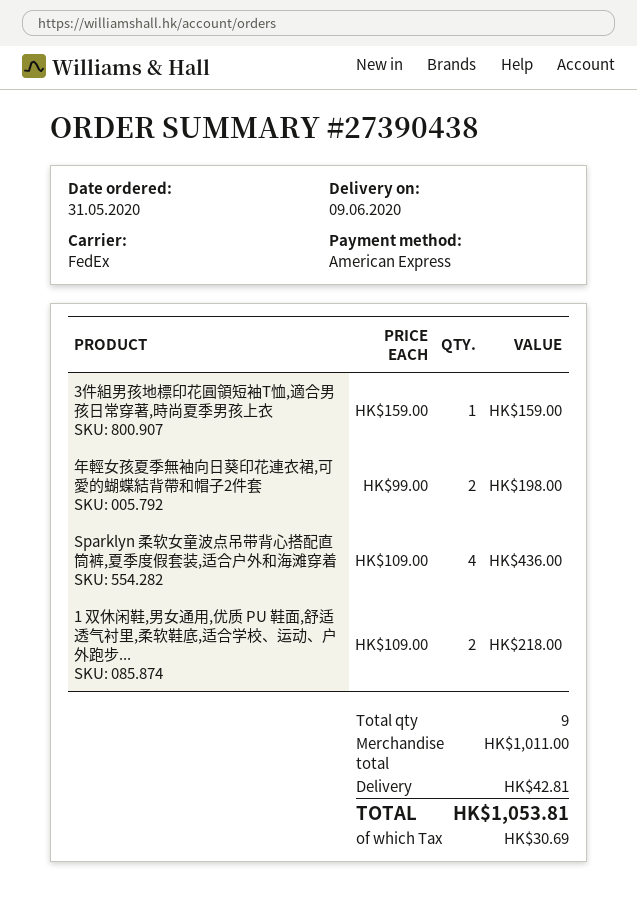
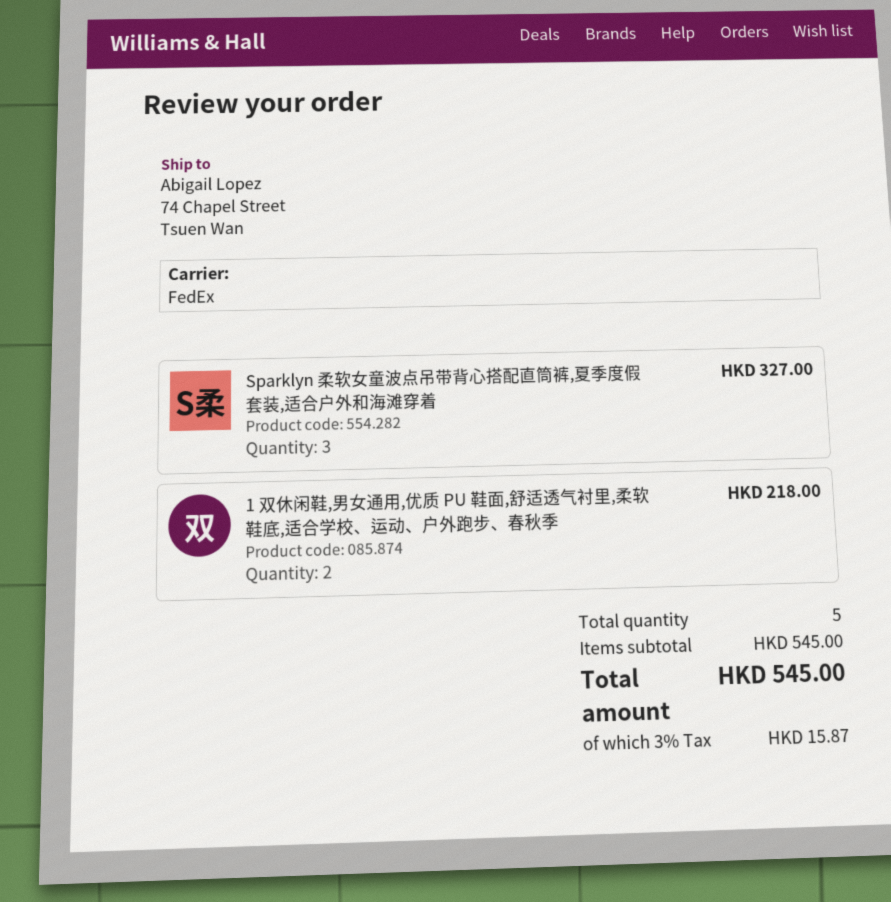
3件組男孩地標印花圓領短袖T恤,適合男孩日常穿著,時尚夏季男孩上衣: 1 for 159.00 -> none
年輕女孩夏季無袖向日葵印花連衣裙,可愛的蝴蝶結背帶和帽子2件套: 2 for 198.00 -> none
Sparklyn 柔软女童波点吊带背心搭配直筒裤,夏季度假套装,适合户外和海滩穿着: 4 for 436.00 -> 3 for 327.00
total quantity: 9 -> 5
subtotal: 1011.00 -> 545.00
shipping: 42.81 -> none
tax: 30.69 -> 15.87
total: 1053.81 -> 545.00

